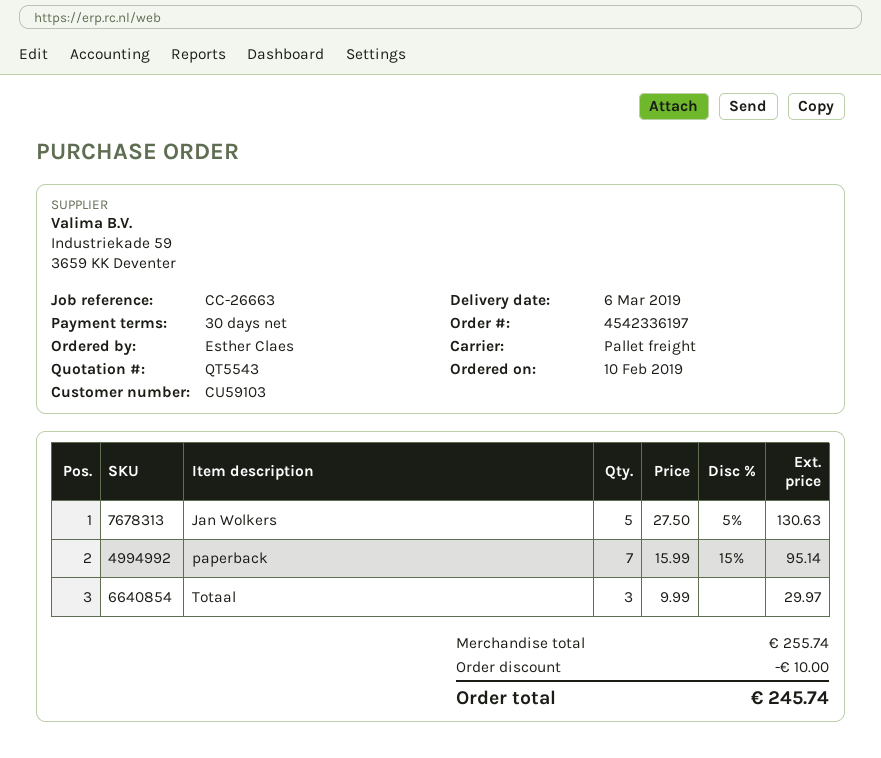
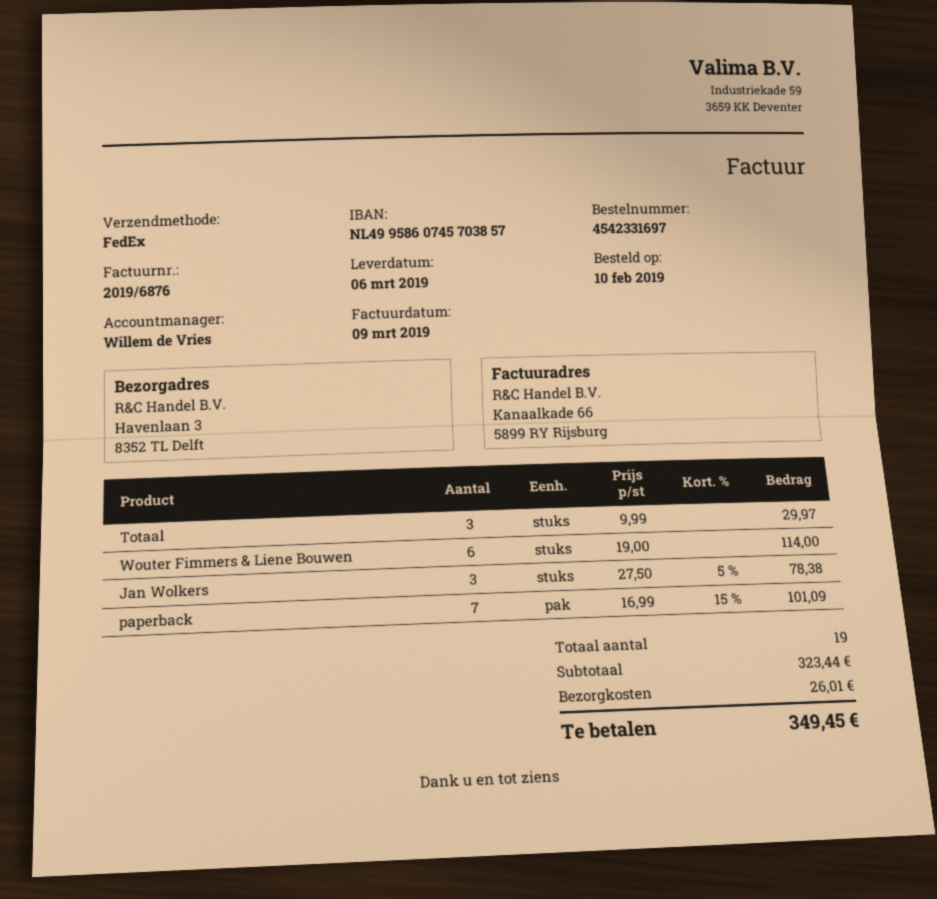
order number: 4542336197 -> 4542331697
shipping method: pallet freight -> FedEx
Jan Wolkers: 5 x 27.50 - 5% = 130.63 -> 3 x 27.50 - 5% = 78.38
paperback: 7 x 15.99 - 15% = 95.14 -> 7 x 16.99 - 15% = 101.09
Wouter Fimmers & Liene Bouwen: none -> 6 x 19.00 = 114.00
subtotal: 255.74 -> 323.44
discount: 10.00 -> none
shipping: none -> 26.01
total: 245.74 -> 349.45

